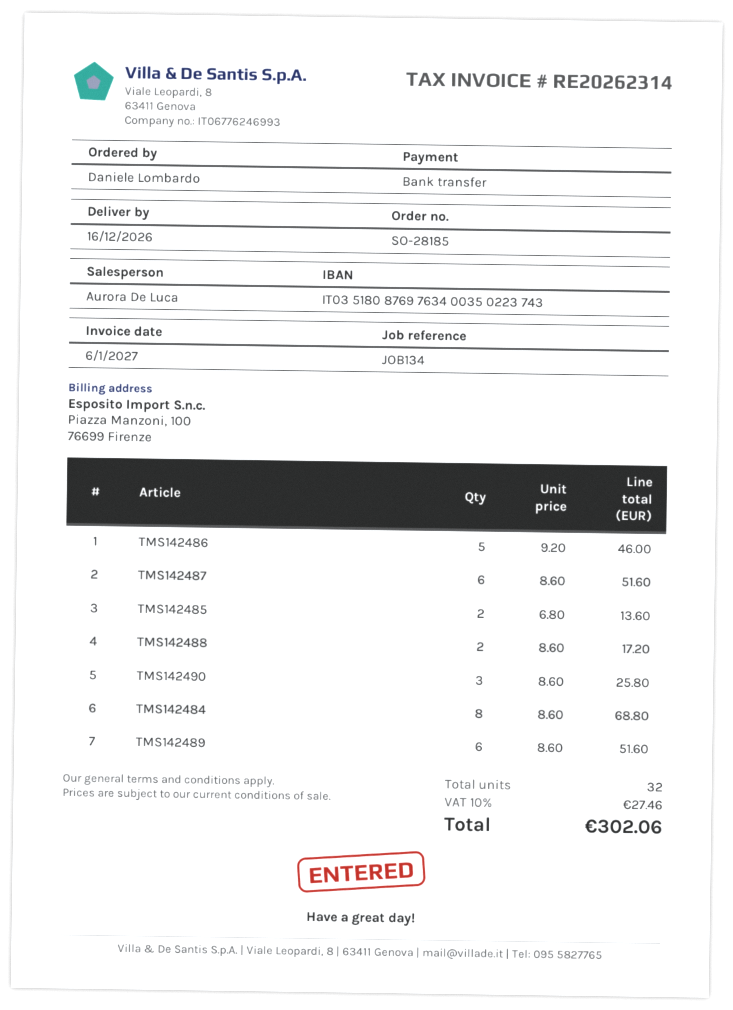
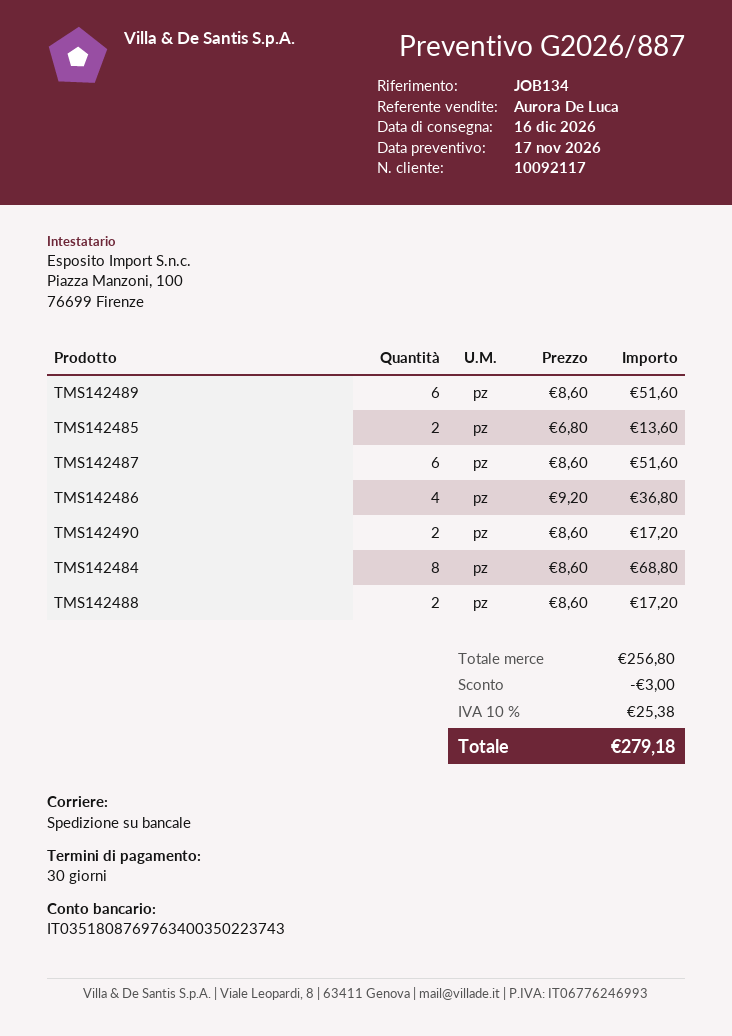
TMS142486: 5 x 9.20 = 46.00 -> 4 x 9.20 = 36.80
TMS142490: 3 x 8.60 = 25.80 -> 2 x 8.60 = 17.20
discount: none -> 3.00
tax: 10% = 27.46 -> 10% = 25.38
total: 302.06 -> 279.18

